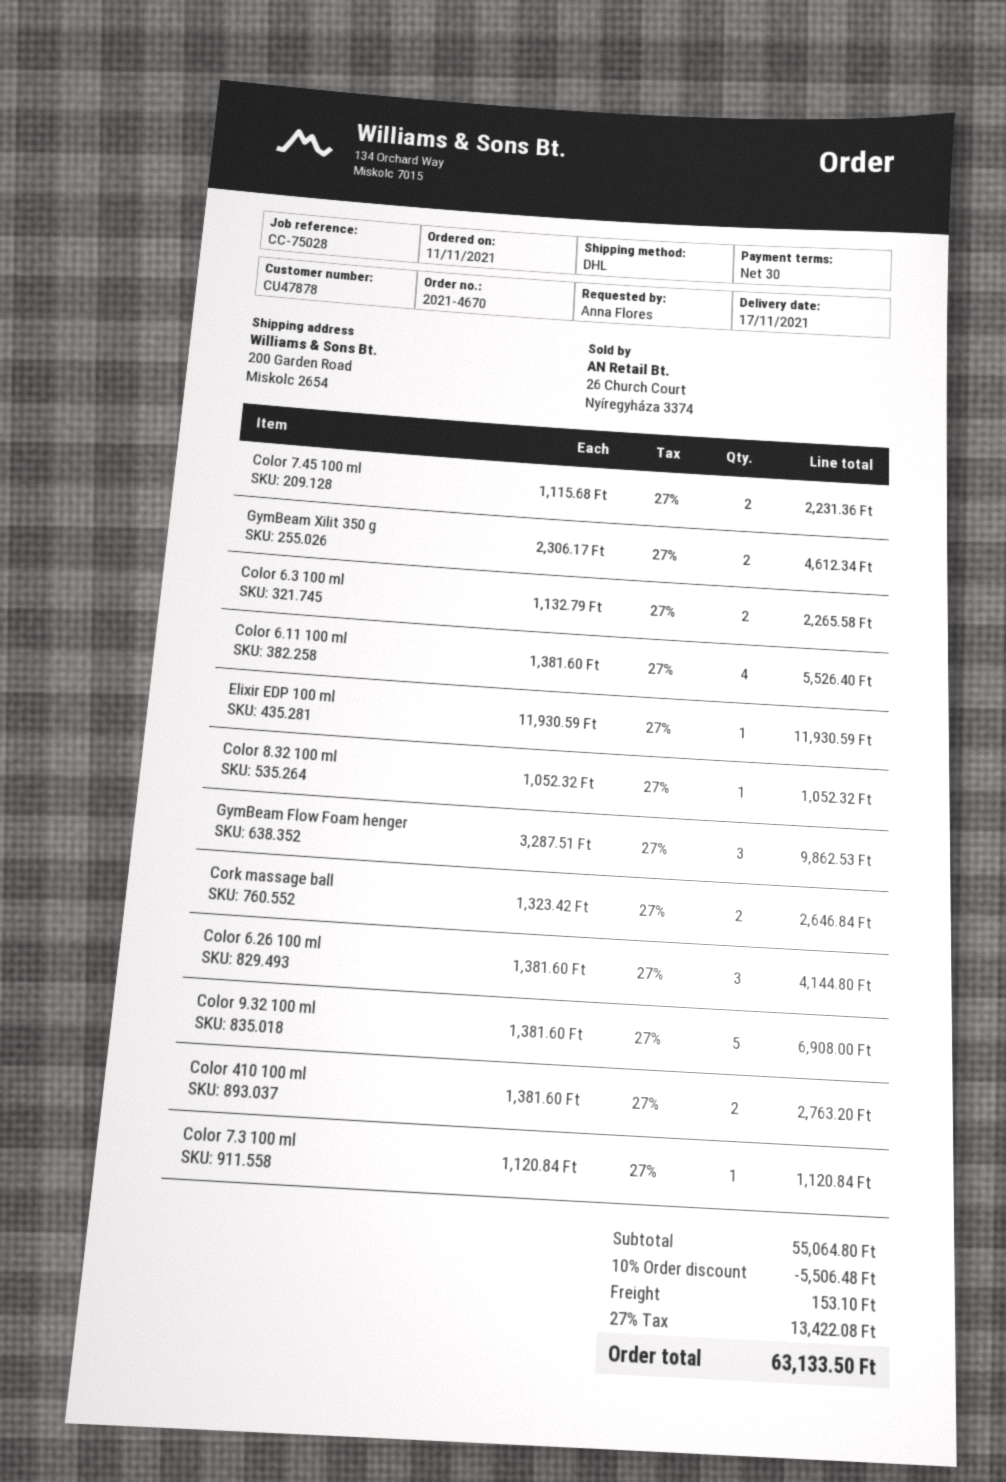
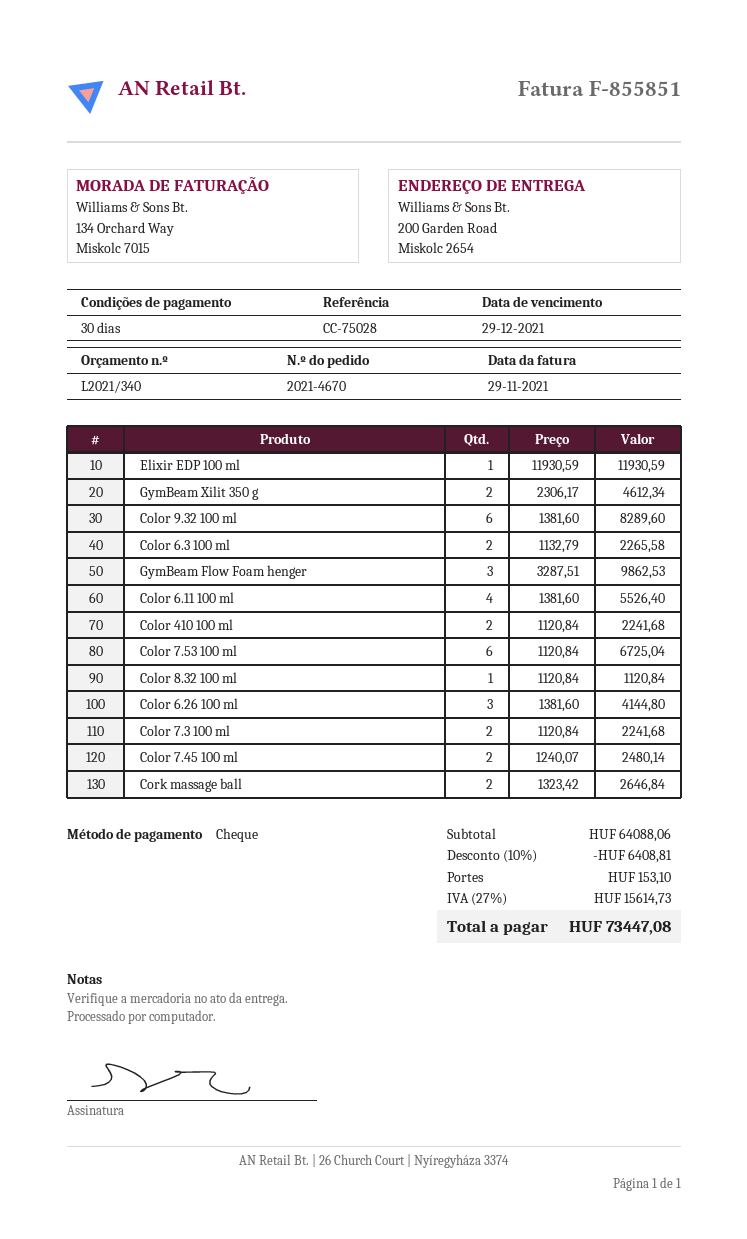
Color 7.45 100 ml: 2 x 1115.68 = 2231.36 -> 2 x 1240.07 = 2480.14
Color 8.32 100 ml: 1 x 1052.32 = 1052.32 -> 1 x 1120.84 = 1120.84
Color 9.32 100 ml: 5 x 1381.60 = 6908.00 -> 6 x 1381.60 = 8289.60
Color 410 100 ml: 2 x 1381.60 = 2763.20 -> 2 x 1120.84 = 2241.68
Color 7.3 100 ml: 1 x 1120.84 = 1120.84 -> 2 x 1120.84 = 2241.68
Color 7.53 100 ml: none -> 6 x 1120.84 = 6725.04
subtotal: 55064.80 -> 64088.06
discount: 10% = 5506.48 -> 10% = 6408.81
tax: 27% = 13422.08 -> 27% = 15614.73
total: 63133.50 -> 73447.08

